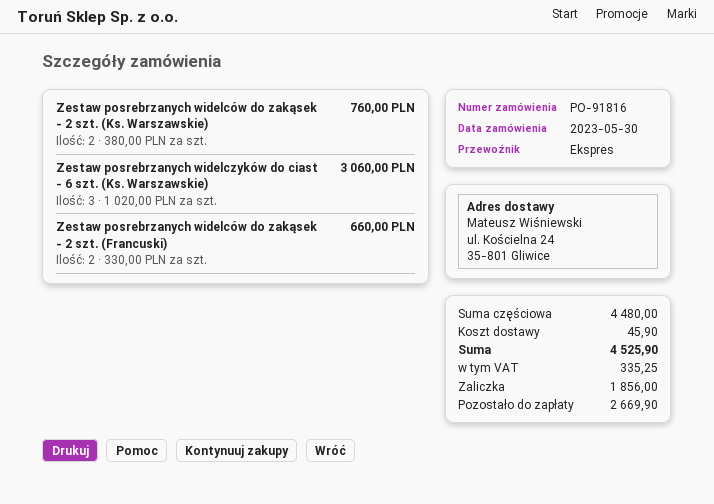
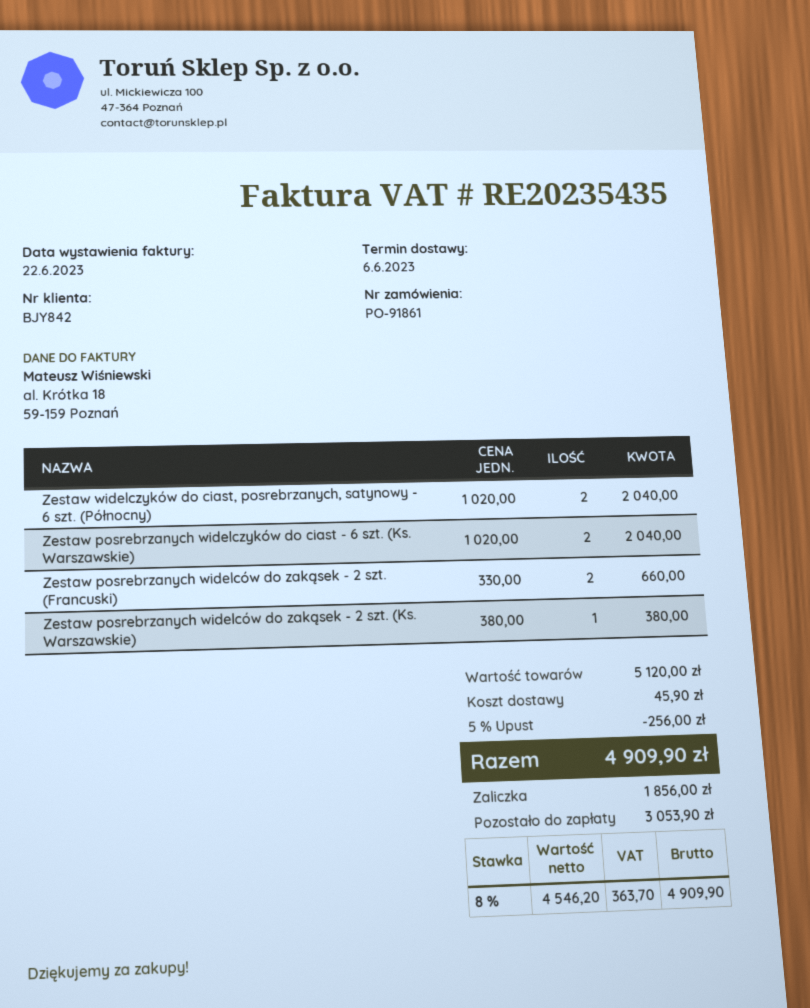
order number: PO-91816 -> PO-91861
Zestaw posrebrzanych widelców do zakąsek - 2 szt. (Ks. Warszawskie): 2 x 380.00 = 760.00 -> 1 x 380.00 = 380.00
Zestaw posrebrzanych widelczyków do ciast - 6 szt. (Ks. Warszawskie): 3 x 1020.00 = 3060.00 -> 2 x 1020.00 = 2040.00
Zestaw widelczyków do ciast, posrebrzanych, satynowy - 6 szt. (Północny): none -> 2 x 1020.00 = 2040.00
subtotal: 4480.00 -> 5120.00
discount: none -> 5% = 256.00
tax: 335.25 -> 363.70
total: 4525.90 -> 4909.90
balance: 2669.90 -> 3053.90

